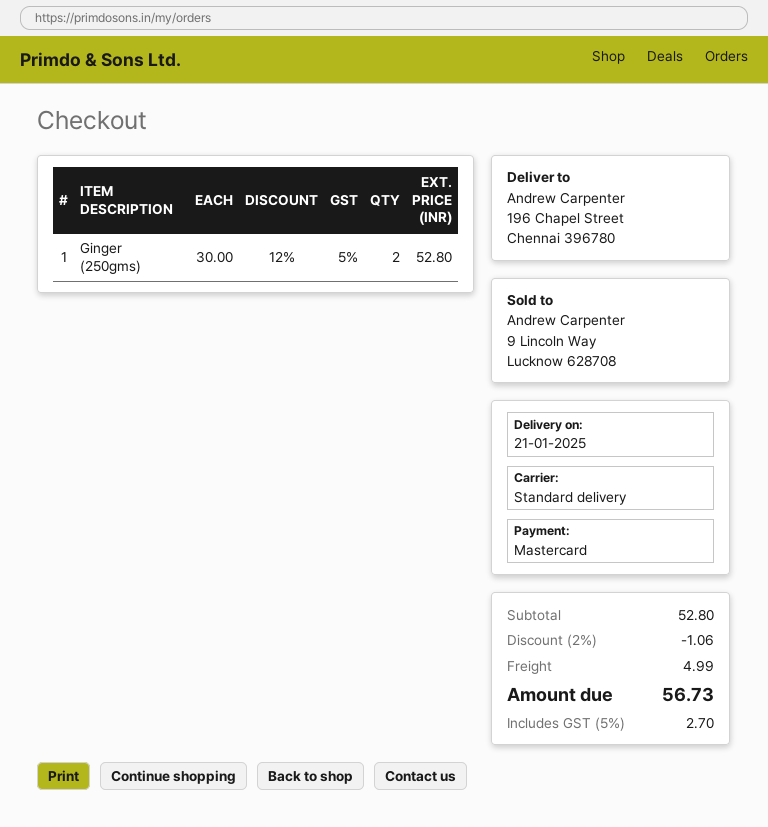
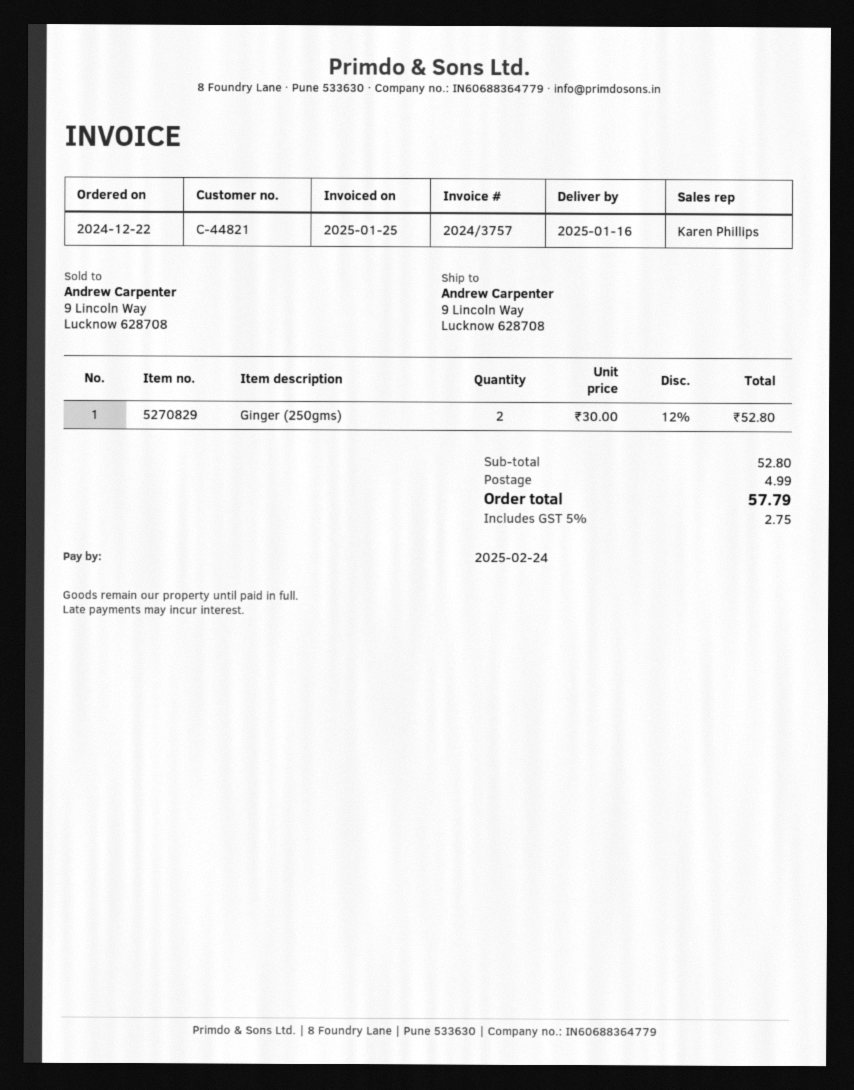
delivery date: 2025-01-21 -> 2025-01-16
ship to: 196 Chapel Street, Chennai 396780 -> 9 Lincoln Way, Lucknow 628708
discount: 2% = 1.06 -> none
tax: 5% = 2.70 -> 5% = 2.75
total: 56.73 -> 57.79

